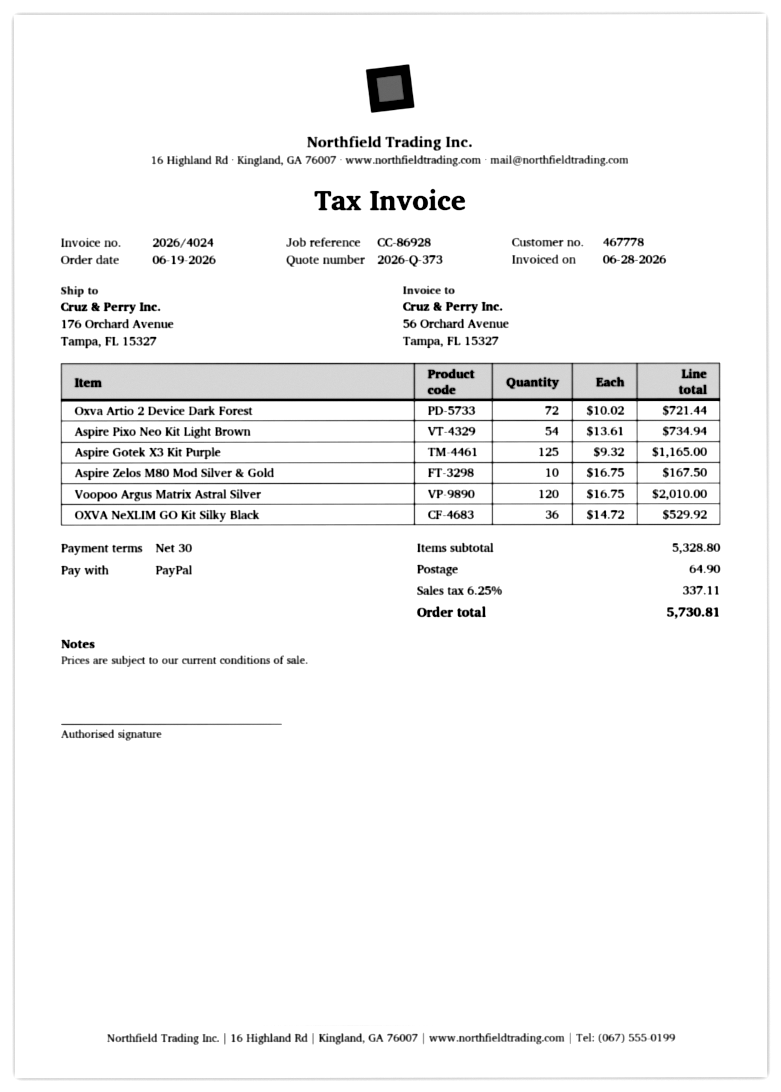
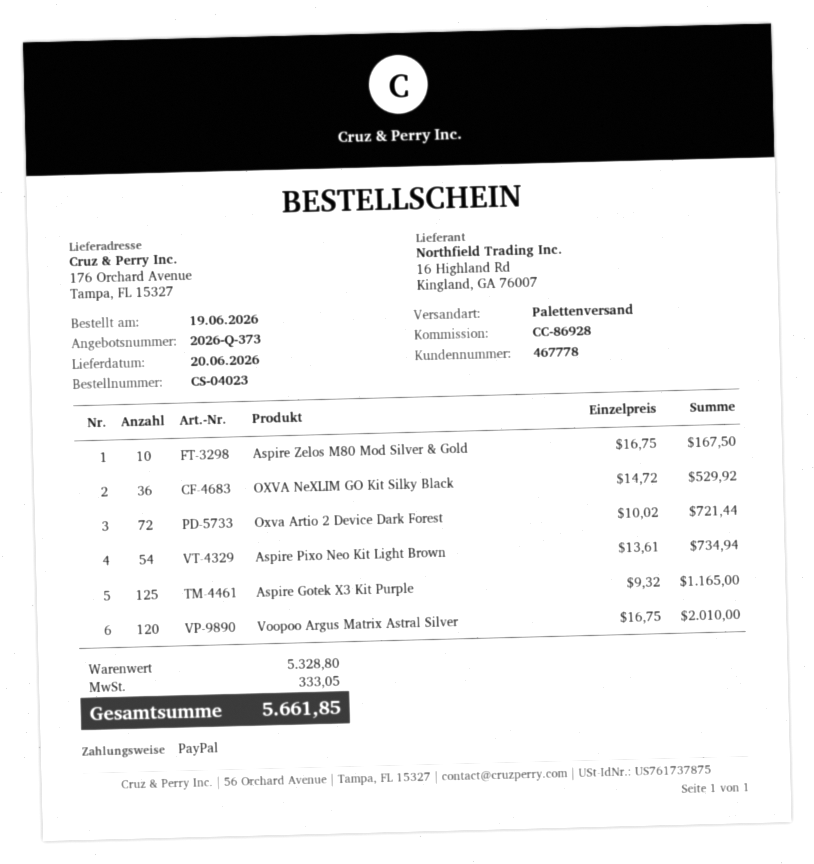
shipping: 64.90 -> none
tax: 337.11 -> 333.05
total: 5730.81 -> 5661.85

